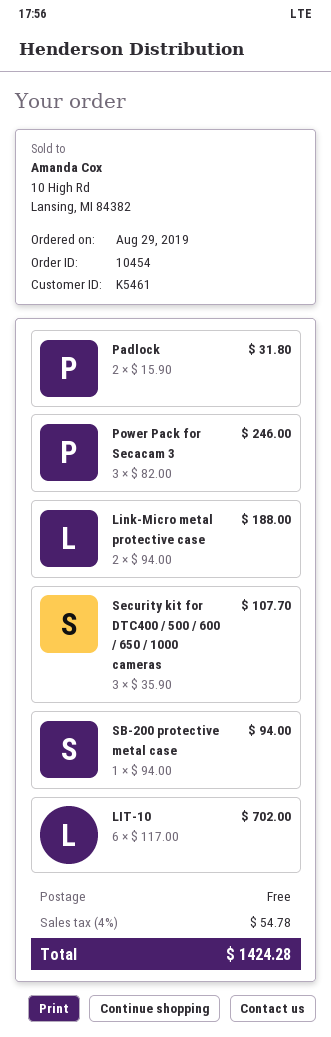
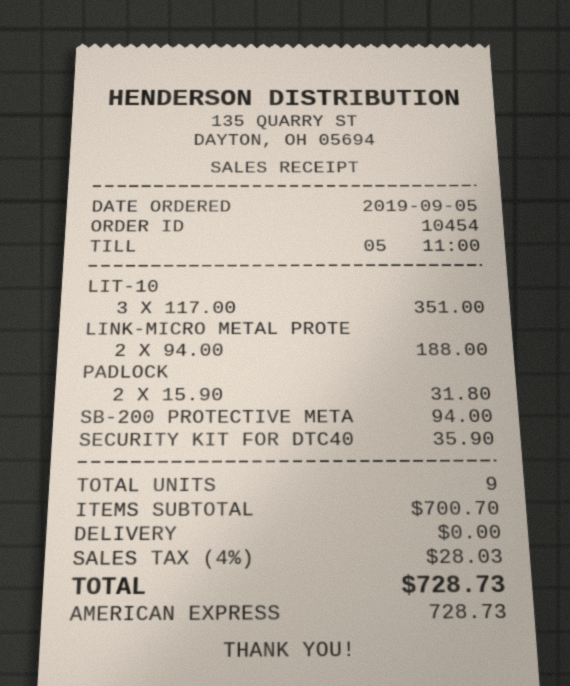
order date: 2019-08-29 -> 2019-09-05
Power Pack for Secacam 3: 3 x 82.00 = 246.00 -> none
Security kit for DTC400 / 500 / 600 / 650 / 1000 cameras: 3 x 35.90 = 107.70 -> 1 x 35.90 = 35.90
LIT-10: 6 x 117.00 = 702.00 -> 3 x 117.00 = 351.00
tax: 4% = 54.78 -> 4% = 28.03
total: 1424.28 -> 728.73

